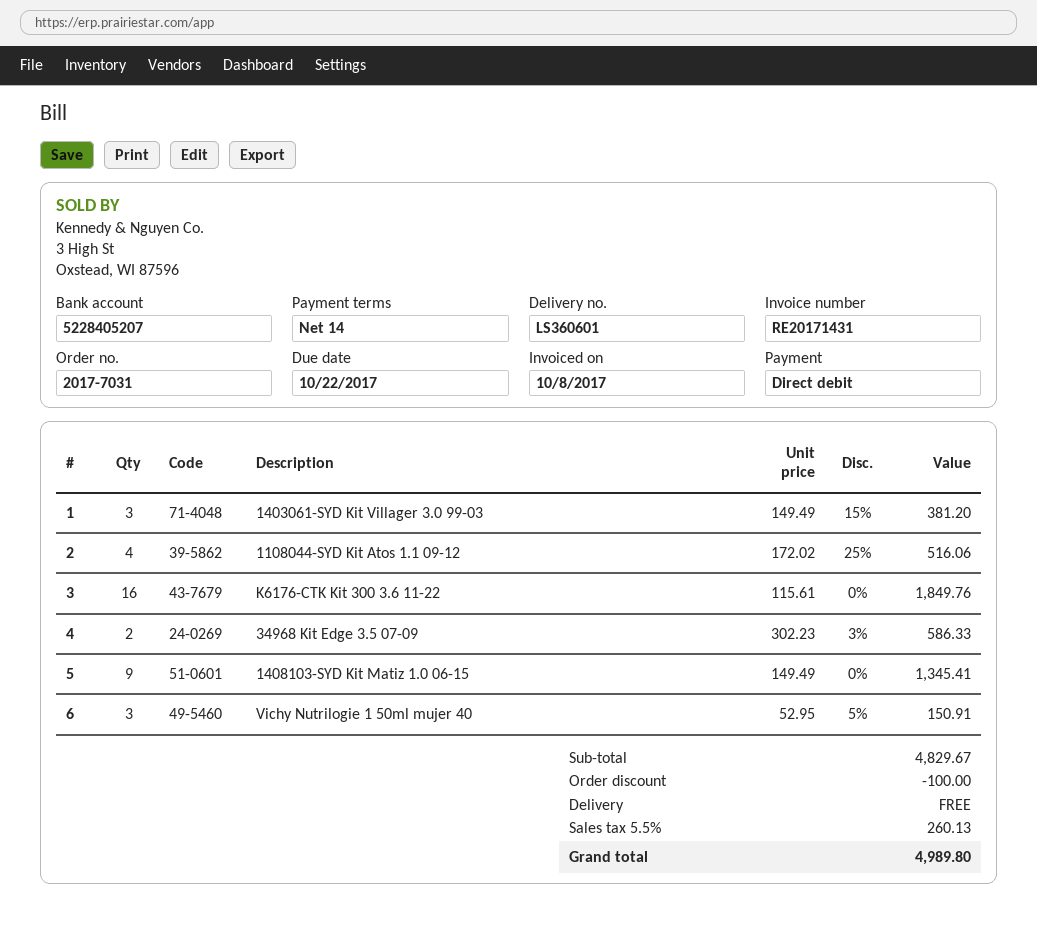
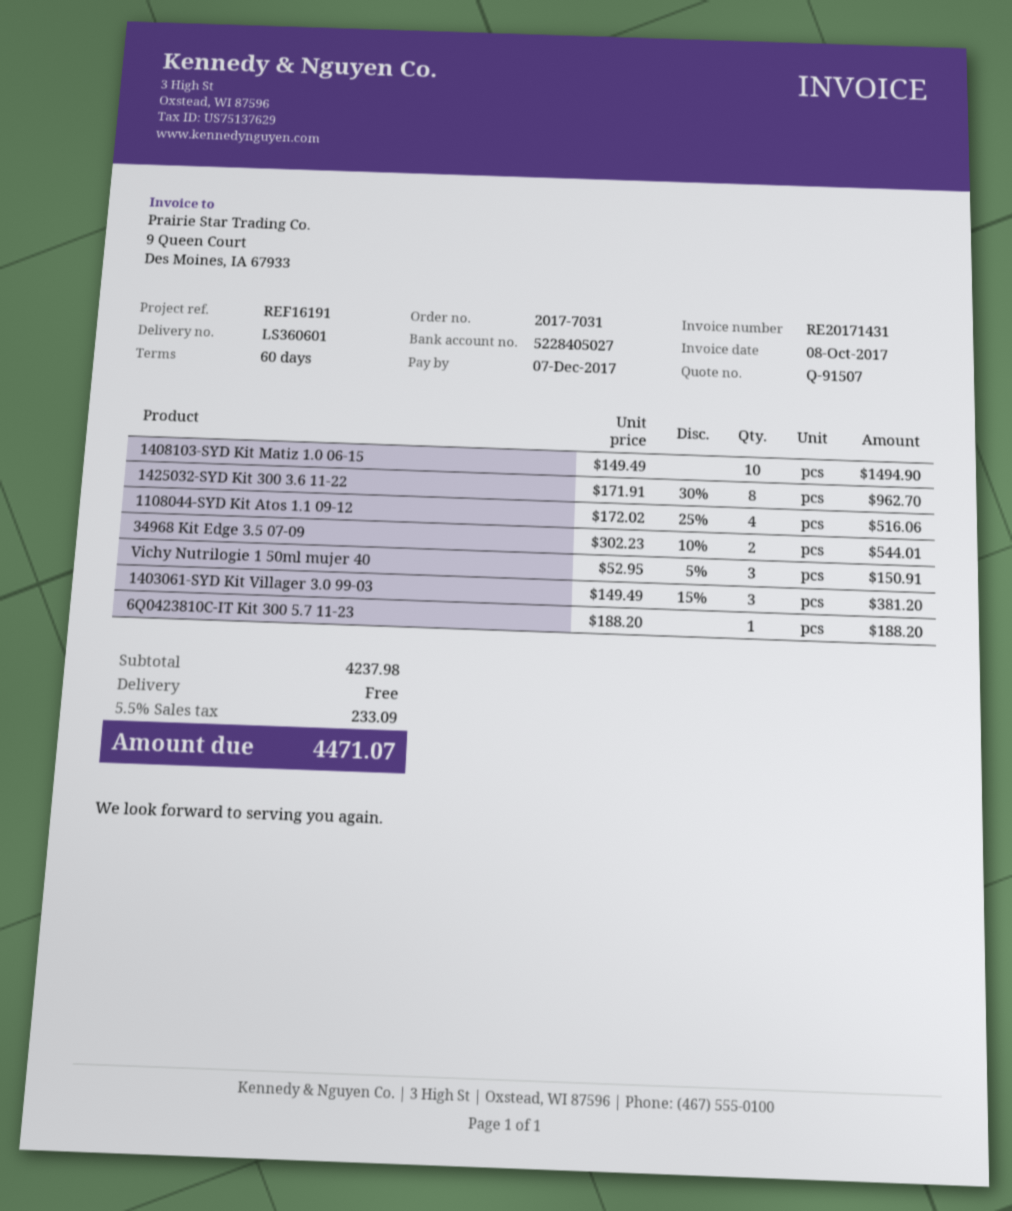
payment terms: 14 days -> 60 days
due date: 2017-10-22 -> 2017-12-07
bank account: 5228405207 -> 5228405027
K6176-CTK Kit 300 3.6 11-22: 16 x 115.61 = 1849.76 -> none
34968 Kit Edge 3.5 07-09: 2 x 302.23 - 3% = 586.33 -> 2 x 302.23 - 10% = 544.01
1408103-SYD Kit Matiz 1.0 06-15: 9 x 149.49 = 1345.41 -> 10 x 149.49 = 1494.90
1425032-SYD Kit 300 3.6 11-22: none -> 8 x 171.91 - 30% = 962.70
6Q0423810C-IT Kit 300 5.7 11-23: none -> 1 x 188.20 = 188.20
subtotal: 4829.67 -> 4237.98
discount: 100.00 -> none
tax: 5.5% = 260.13 -> 5.5% = 233.09
total: 4989.80 -> 4471.07

